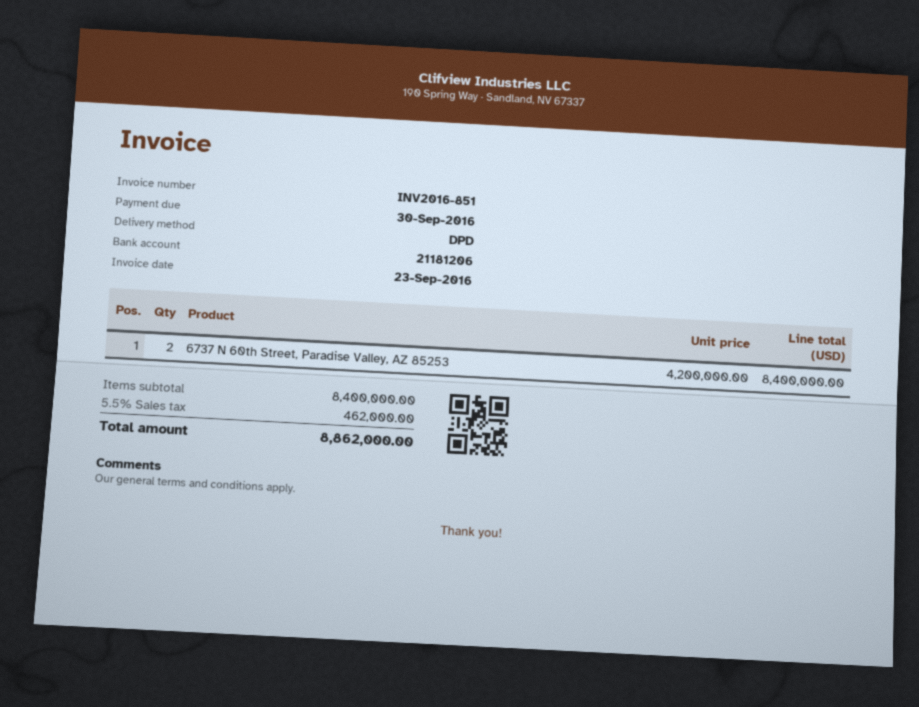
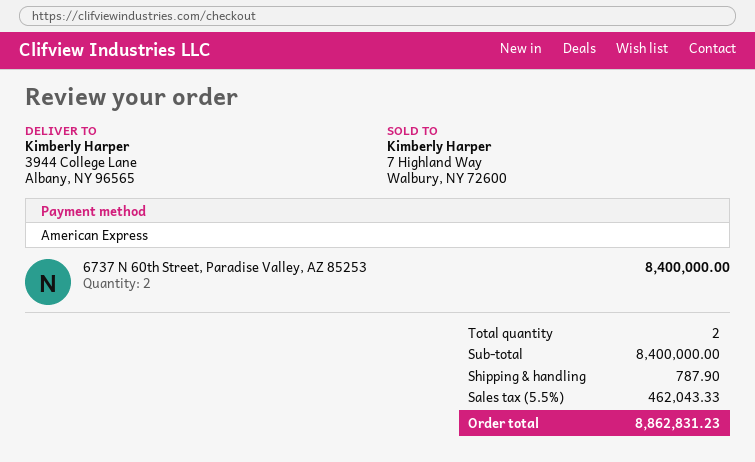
shipping: none -> 787.90
tax: 5.5% = 462000.00 -> 5.5% = 462043.33
total: 8862000.00 -> 8862831.23

